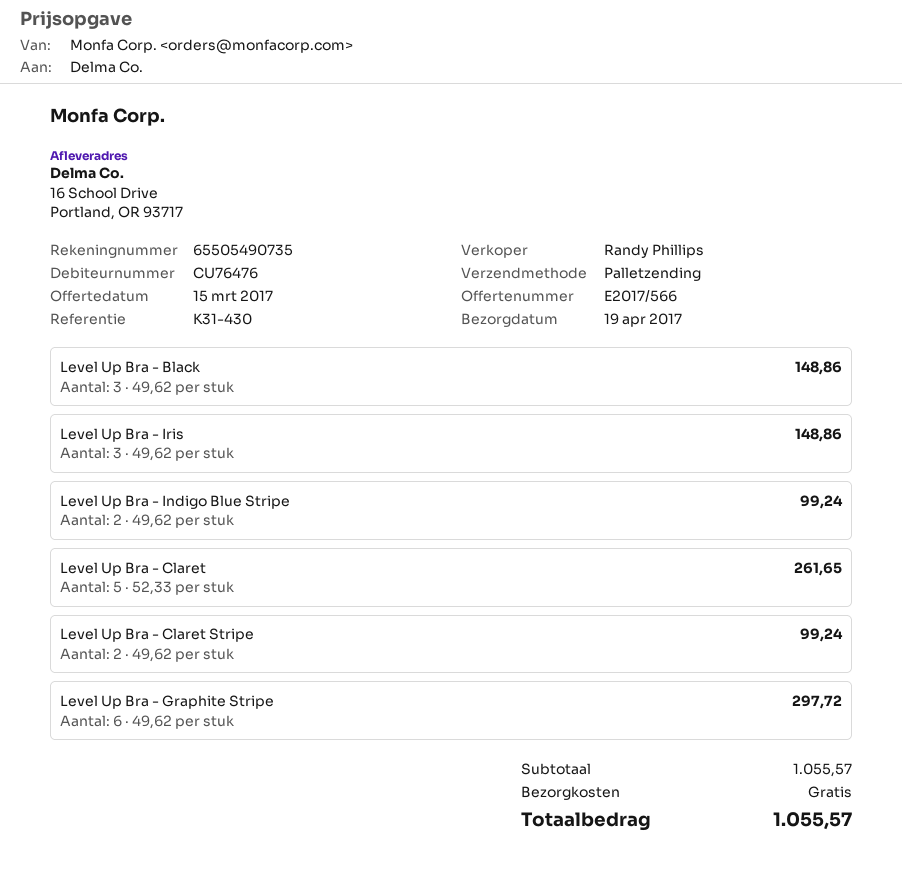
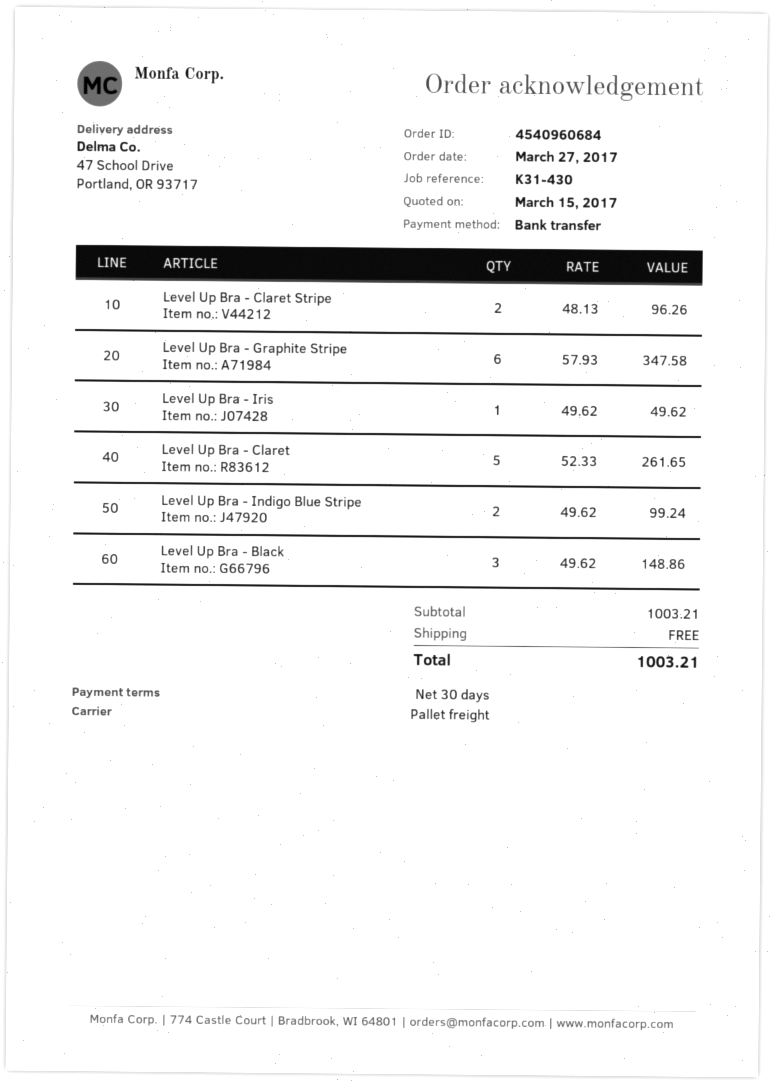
ship to: 16 School Drive, Portland, OR 93717 -> 47 School Drive, Portland, OR 93717
Level Up Bra - Iris: 3 x 49.62 = 148.86 -> 1 x 49.62 = 49.62
Level Up Bra - Claret Stripe: 2 x 49.62 = 99.24 -> 2 x 48.13 = 96.26
Level Up Bra - Graphite Stripe: 6 x 49.62 = 297.72 -> 6 x 57.93 = 347.58
subtotal: 1055.57 -> 1003.21
total: 1055.57 -> 1003.21

